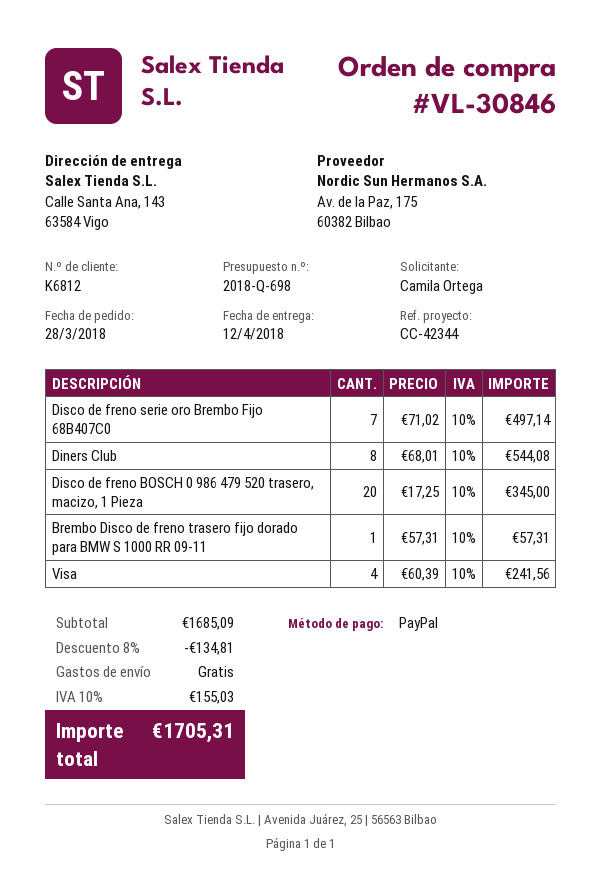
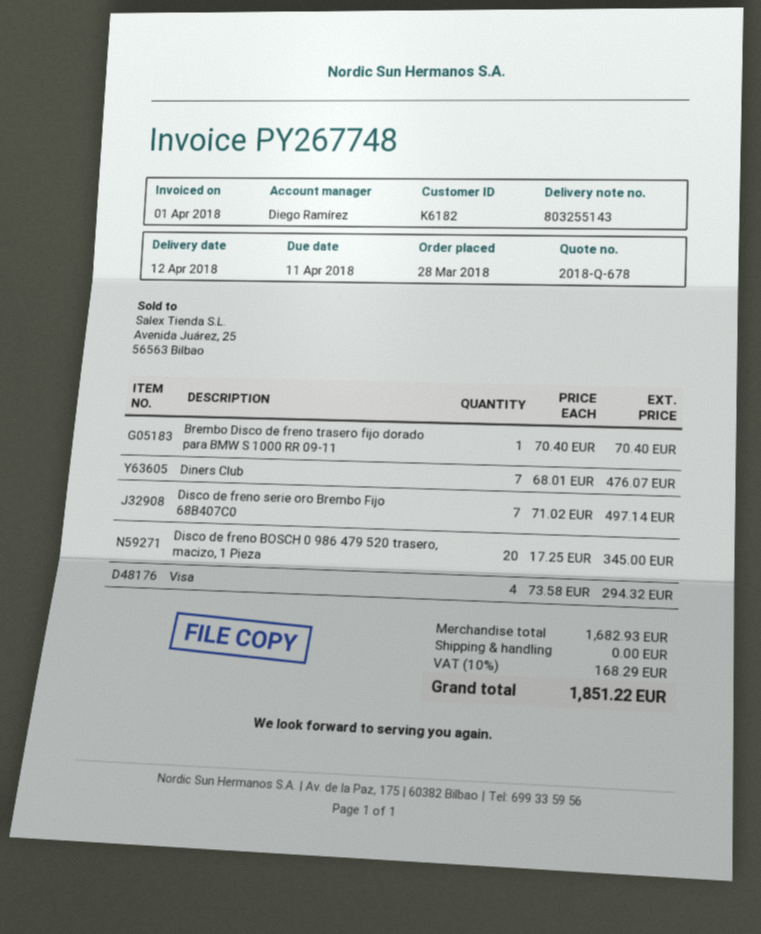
quote number: 2018-Q-698 -> 2018-Q-678
customer number: K6812 -> K6182
Diners Club: 8 x 68.01 = 544.08 -> 7 x 68.01 = 476.07
Brembo Disco de freno trasero fijo dorado para BMW S 1000 RR 09-11: 1 x 57.31 = 57.31 -> 1 x 70.40 = 70.40
Visa: 4 x 60.39 = 241.56 -> 4 x 73.58 = 294.32
subtotal: 1685.09 -> 1682.93
discount: 8% = 134.81 -> none
tax: 10% = 155.03 -> 10% = 168.29
total: 1705.31 -> 1851.22

